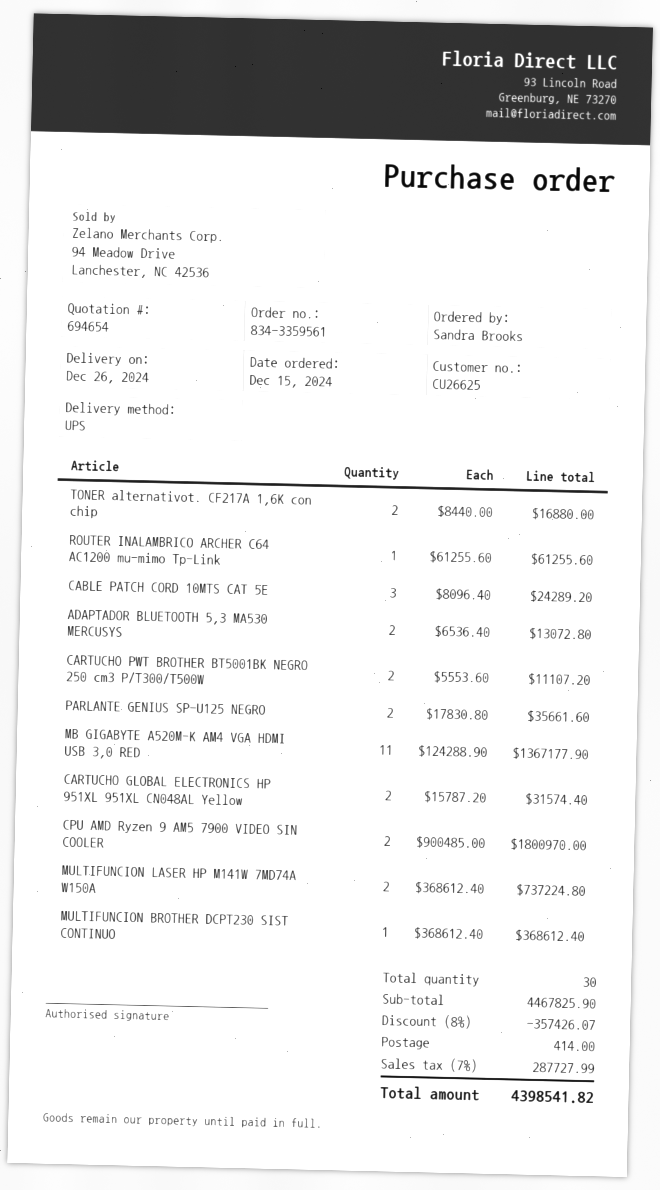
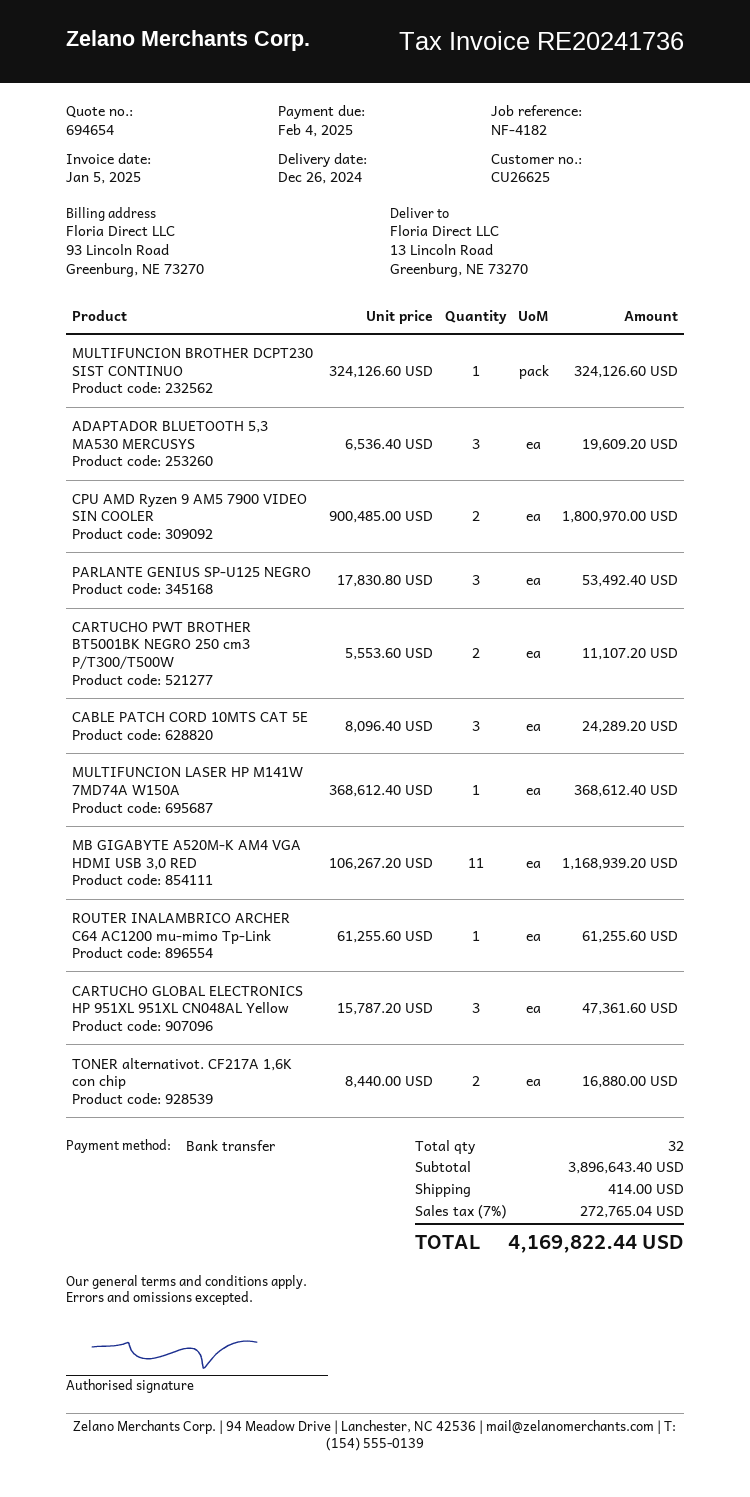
ADAPTADOR BLUETOOTH 5,3 MA530 MERCUSYS: 2 x 6536.40 = 13072.80 -> 3 x 6536.40 = 19609.20
PARLANTE GENIUS SP-U125 NEGRO: 2 x 17830.80 = 35661.60 -> 3 x 17830.80 = 53492.40
MB GIGABYTE A520M-K AM4 VGA HDMI USB 3,0 RED: 11 x 124288.90 = 1367177.90 -> 11 x 106267.20 = 1168939.20
CARTUCHO GLOBAL ELECTRONICS HP 951XL 951XL CN048AL Yellow: 2 x 15787.20 = 31574.40 -> 3 x 15787.20 = 47361.60
MULTIFUNCION LASER HP M141W 7MD74A W150A: 2 x 368612.40 = 737224.80 -> 1 x 368612.40 = 368612.40
MULTIFUNCION BROTHER DCPT230 SIST CONTINUO: 1 x 368612.40 = 368612.40 -> 1 x 324126.60 = 324126.60
total quantity: 30 -> 32
subtotal: 4467825.90 -> 3896643.40
discount: 8% = 357426.07 -> none
tax: 7% = 287727.99 -> 7% = 272765.04
total: 4398541.82 -> 4169822.44

